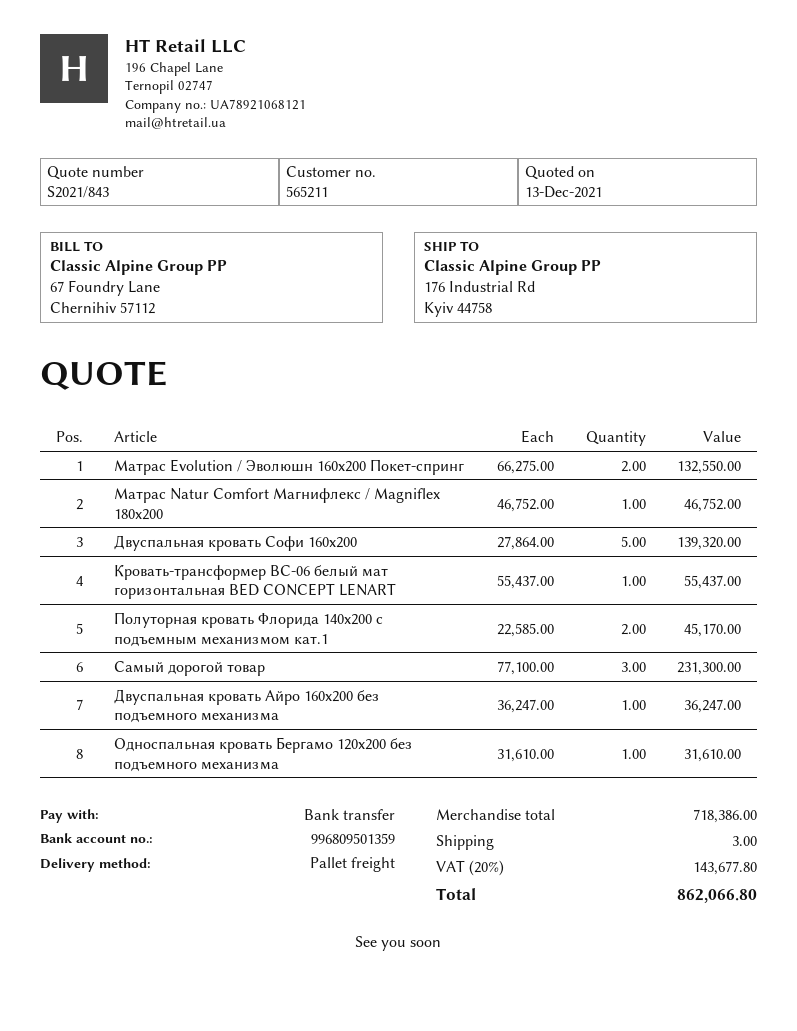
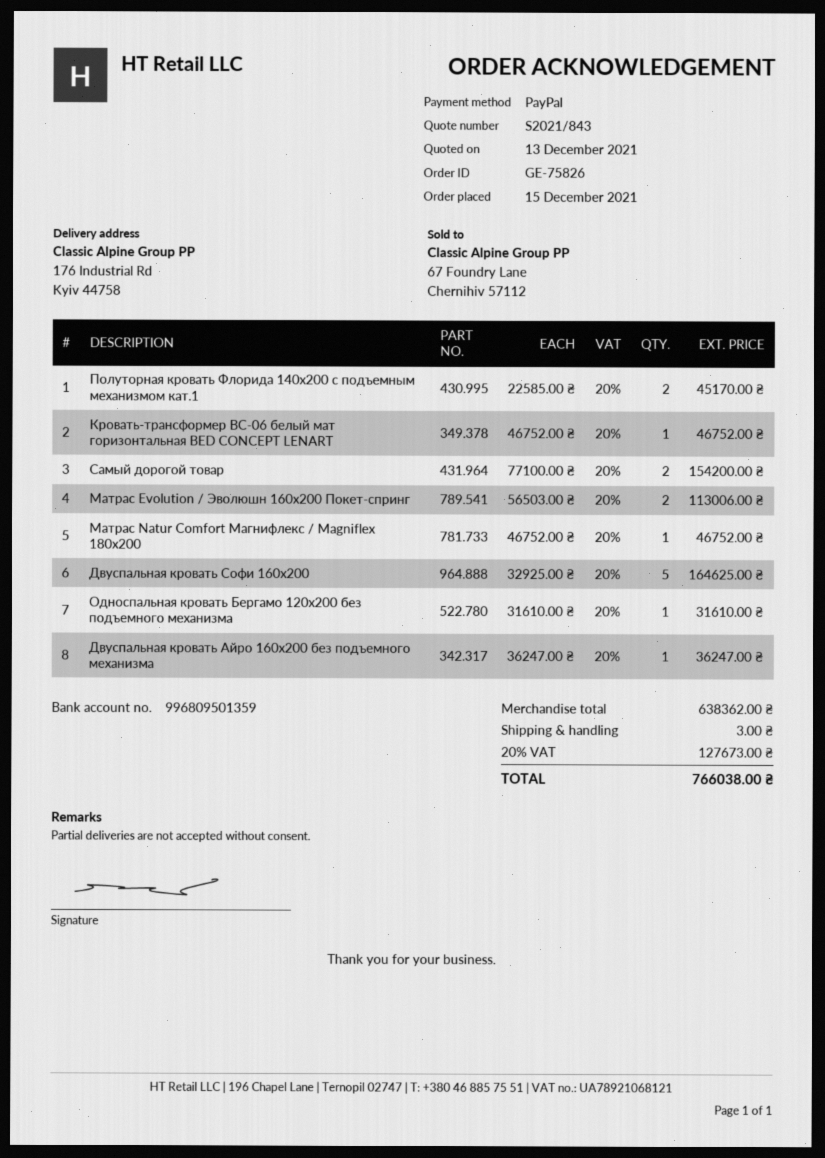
payment method: bank transfer -> PayPal
Матрас Evolution / Эволюшн 160х200 Покет-спринг: 2 x 66275.00 = 132550.00 -> 2 x 56503.00 = 113006.00
Двуспальная кровать Софи 160x200: 5 x 27864.00 = 139320.00 -> 5 x 32925.00 = 164625.00
Кровать-трансформер BC-06 белый мат горизонтальная BED CONCEPT LENART: 1 x 55437.00 = 55437.00 -> 1 x 46752.00 = 46752.00
Самый дорогой товар: 3 x 77100.00 = 231300.00 -> 2 x 77100.00 = 154200.00
subtotal: 718386.00 -> 638362.00
tax: 20% = 143677.80 -> 20% = 127673.00
total: 862066.80 -> 766038.00

